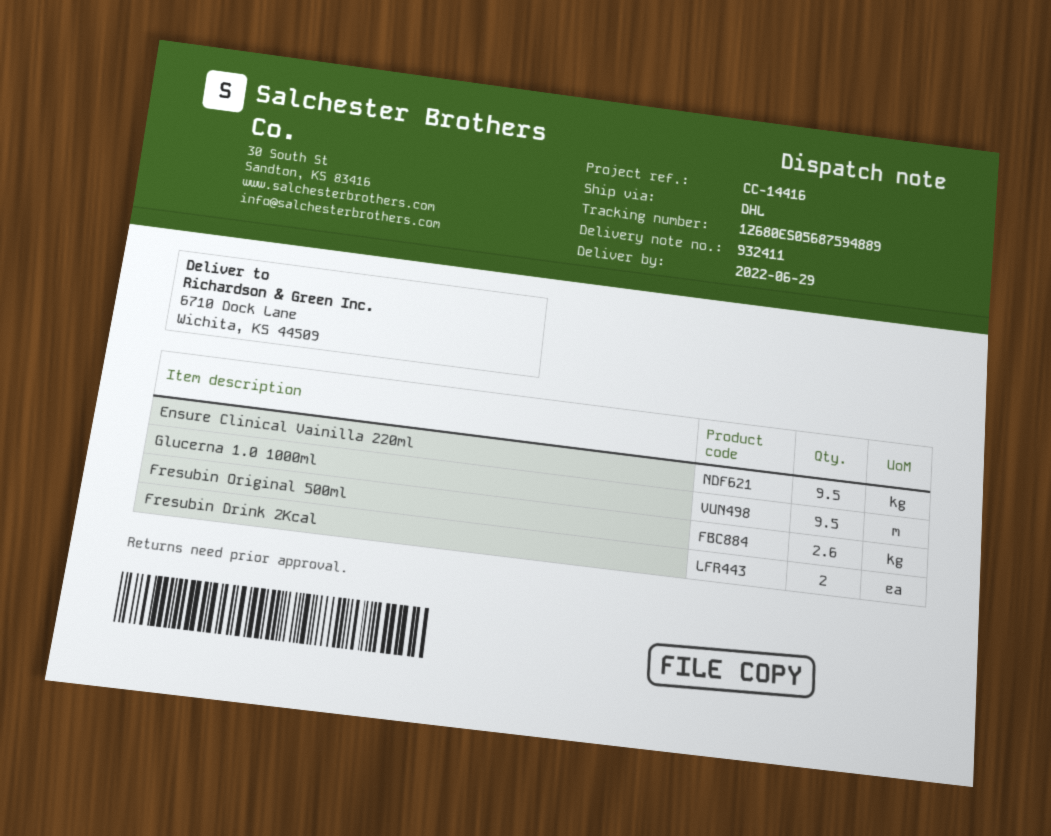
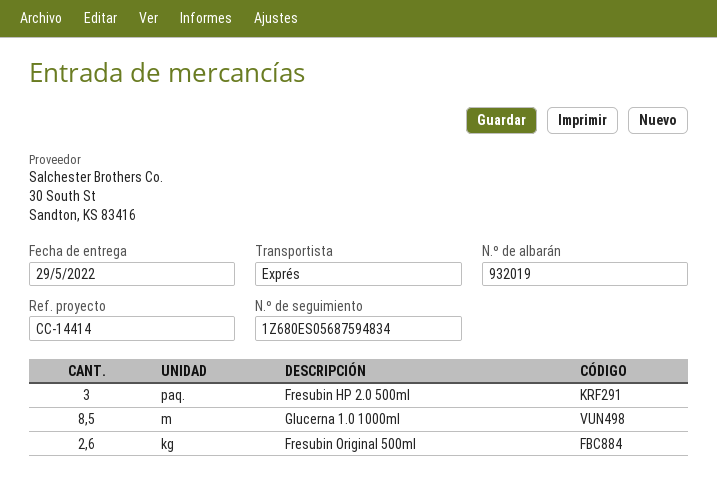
delivery note number: 932411 -> 932019
delivery date: 2022-06-29 -> 2022-05-29
reference: CC-14416 -> CC-14414
shipping method: DHL -> express
tracking number: 1Z680ES05687594889 -> 1Z680ES05687594834
Ensure Clinical Vainilla 220ml: 9.5 -> none
Glucerna 1.0 1000ml: 9.5 -> 8.5
Fresubin Drink 2Kcal: 2 -> none
Fresubin HP 2.0 500ml: none -> 3

